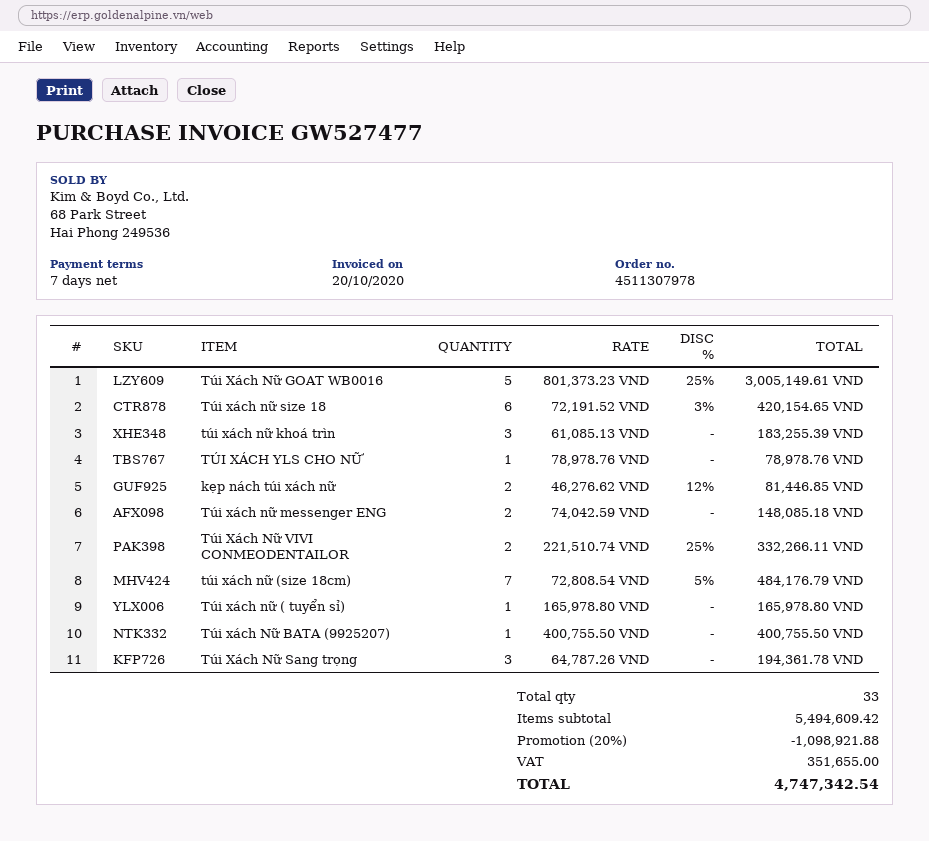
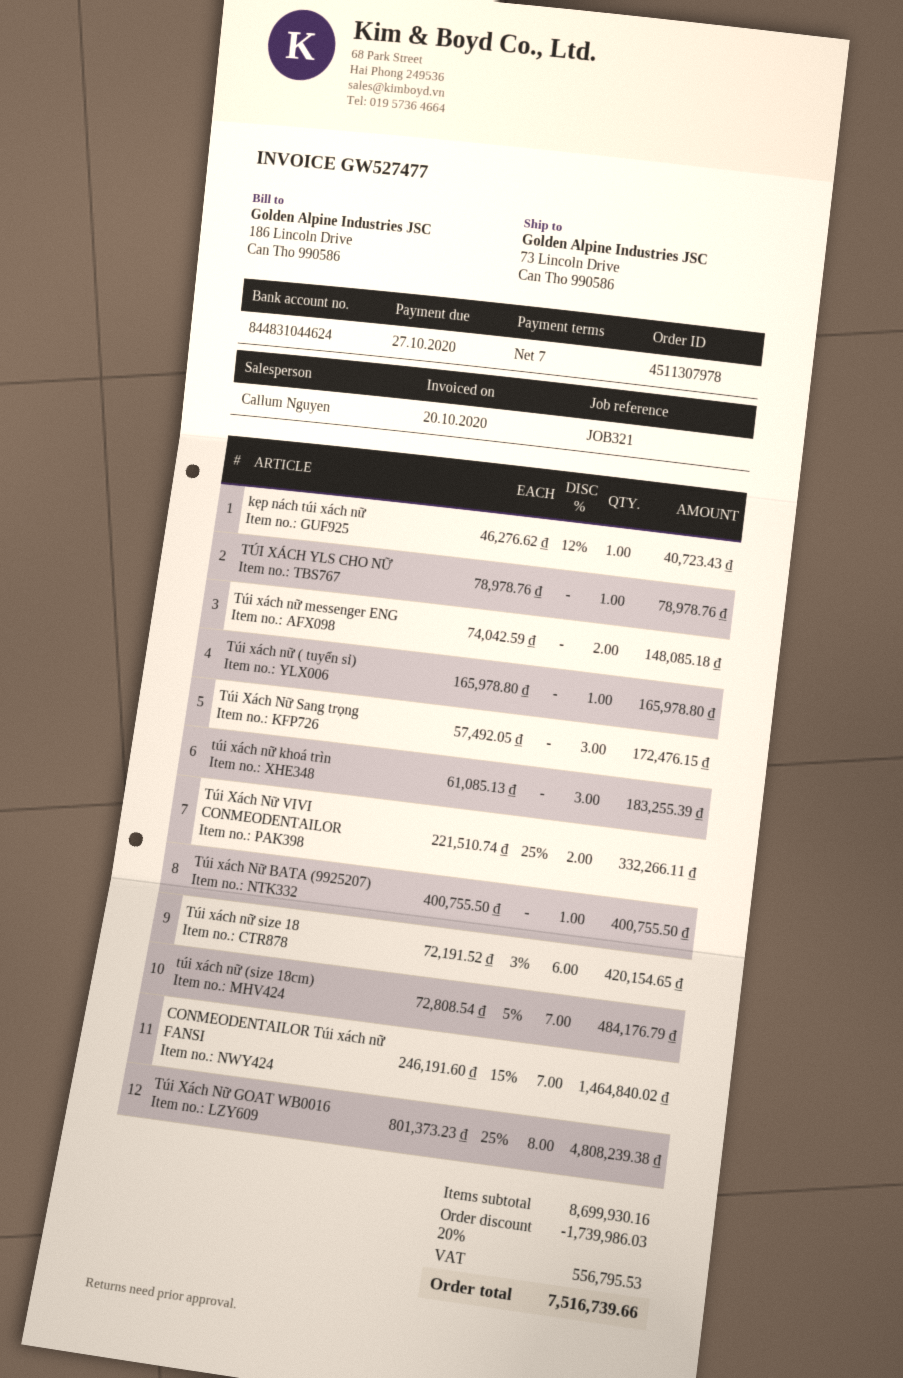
Túi Xách Nữ GOAT WB0016: 5 x 801373.23 - 25% = 3005149.61 -> 8 x 801373.23 - 25% = 4808239.38
kẹp nách túi xách nữ: 2 x 46276.62 - 12% = 81446.85 -> 1 x 46276.62 - 12% = 40723.43
Túi Xách Nữ Sang trọng: 3 x 64787.26 = 194361.78 -> 3 x 57492.05 = 172476.15
CONMEODENTAILOR Túi xách nữ FANSI: none -> 7 x 246191.60 - 15% = 1464840.02
subtotal: 5494609.42 -> 8699930.16
discount: 20% = 1098921.88 -> 20% = 1739986.03
tax: 351655.00 -> 556795.53
total: 4747342.54 -> 7516739.66

